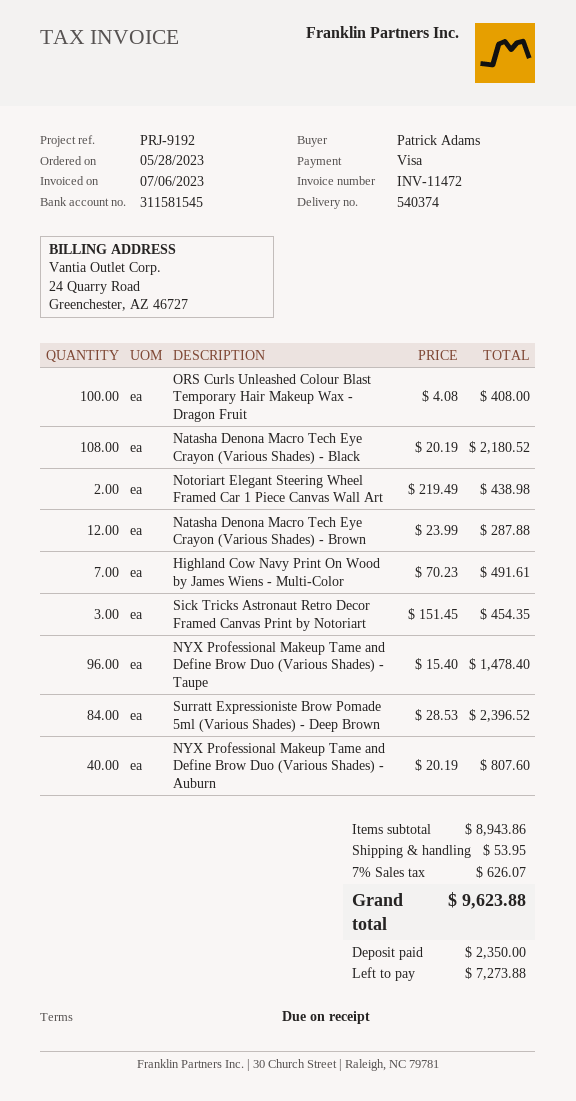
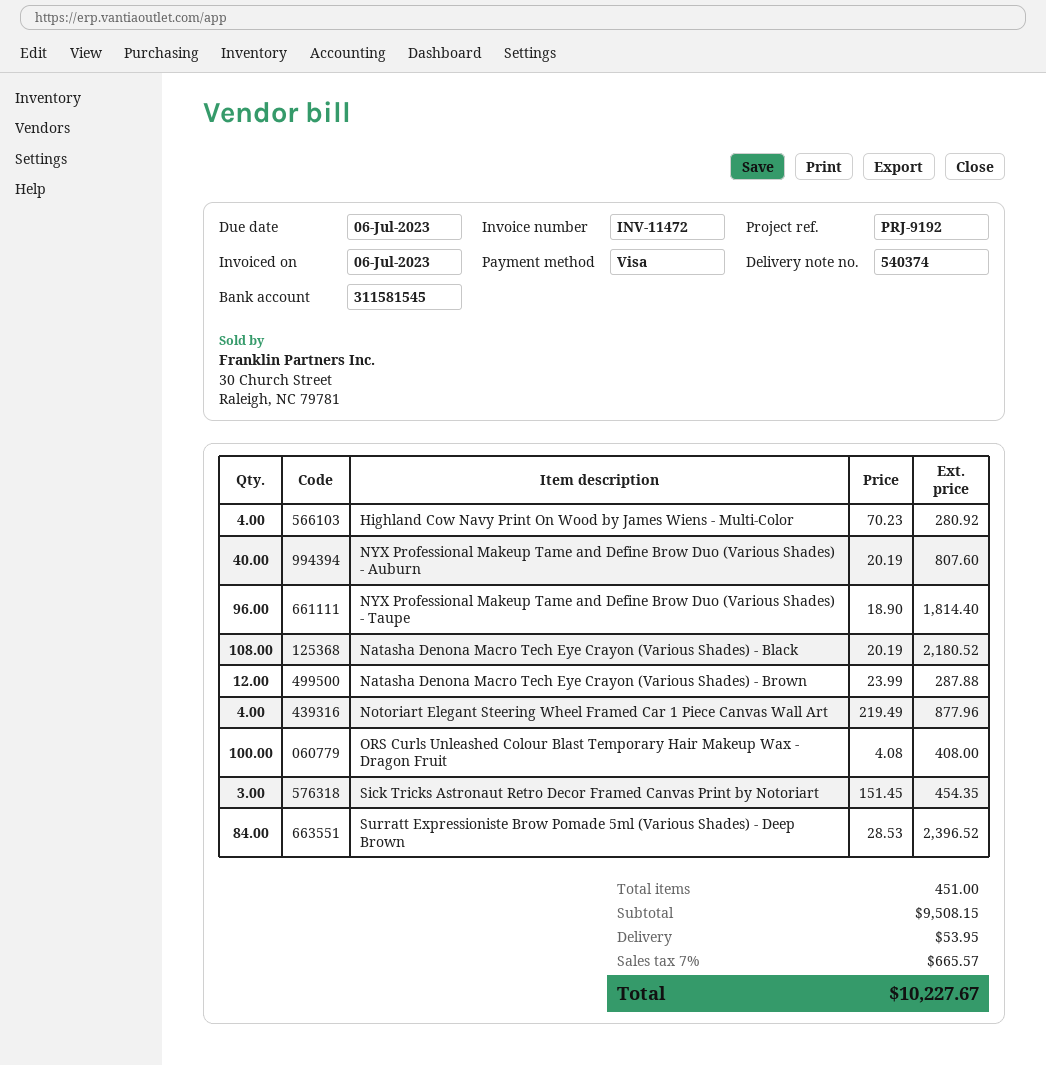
Notoriart Elegant Steering Wheel Framed Car 1 Piece Canvas Wall Art: 2 x 219.49 = 438.98 -> 4 x 219.49 = 877.96
Highland Cow Navy Print On Wood by James Wiens - Multi-Color: 7 x 70.23 = 491.61 -> 4 x 70.23 = 280.92
NYX Professional Makeup Tame and Define Brow Duo (Various Shades) - Taupe: 96 x 15.40 = 1478.40 -> 96 x 18.90 = 1814.40
subtotal: 8943.86 -> 9508.15
tax: 7% = 626.07 -> 7% = 665.57
total: 9623.88 -> 10227.67

